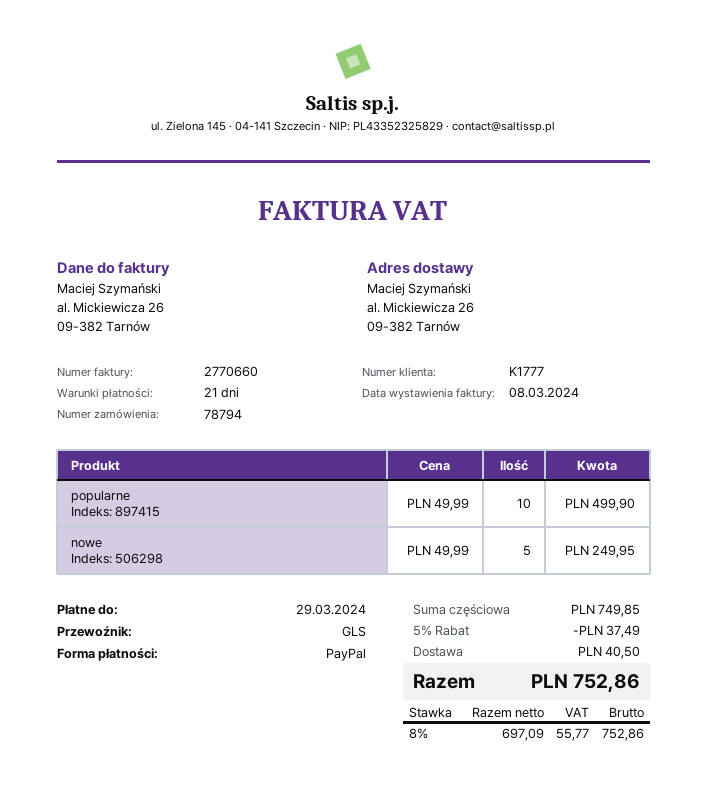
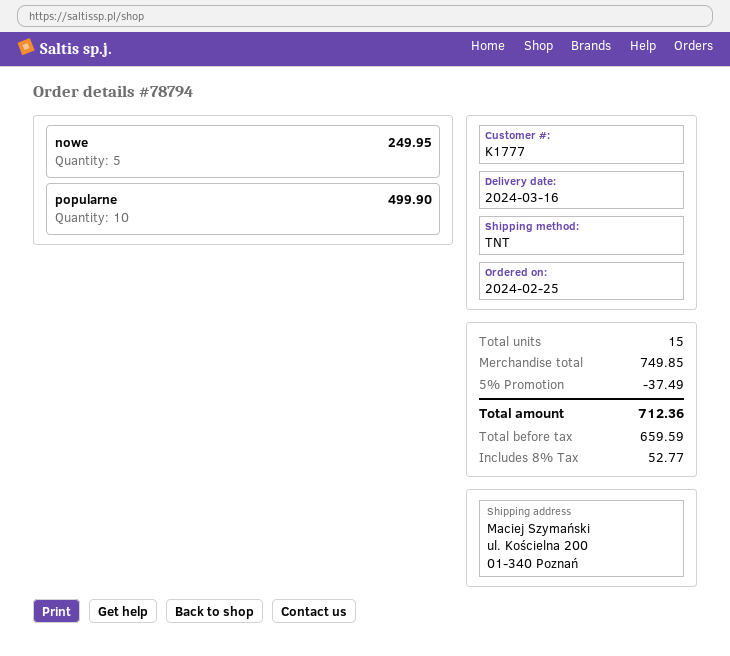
shipping method: GLS -> TNT
ship to: al. Mickiewicza 26, 09-382 Tarnów -> ul. Kościelna 200, 01-340 Poznań
shipping: 40.50 -> none
net: 697.09 -> 659.59
tax: 8% = 55.77 -> 8% = 52.77
total: 752.86 -> 712.36

